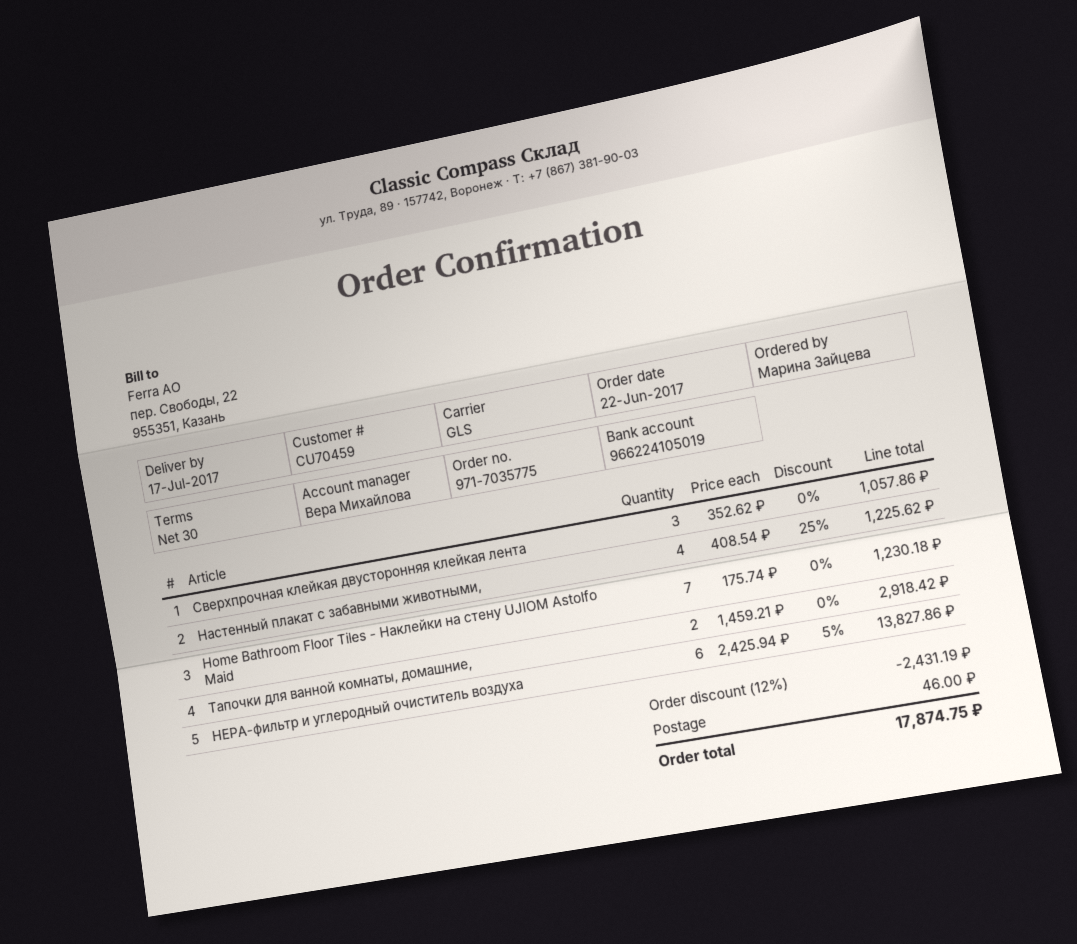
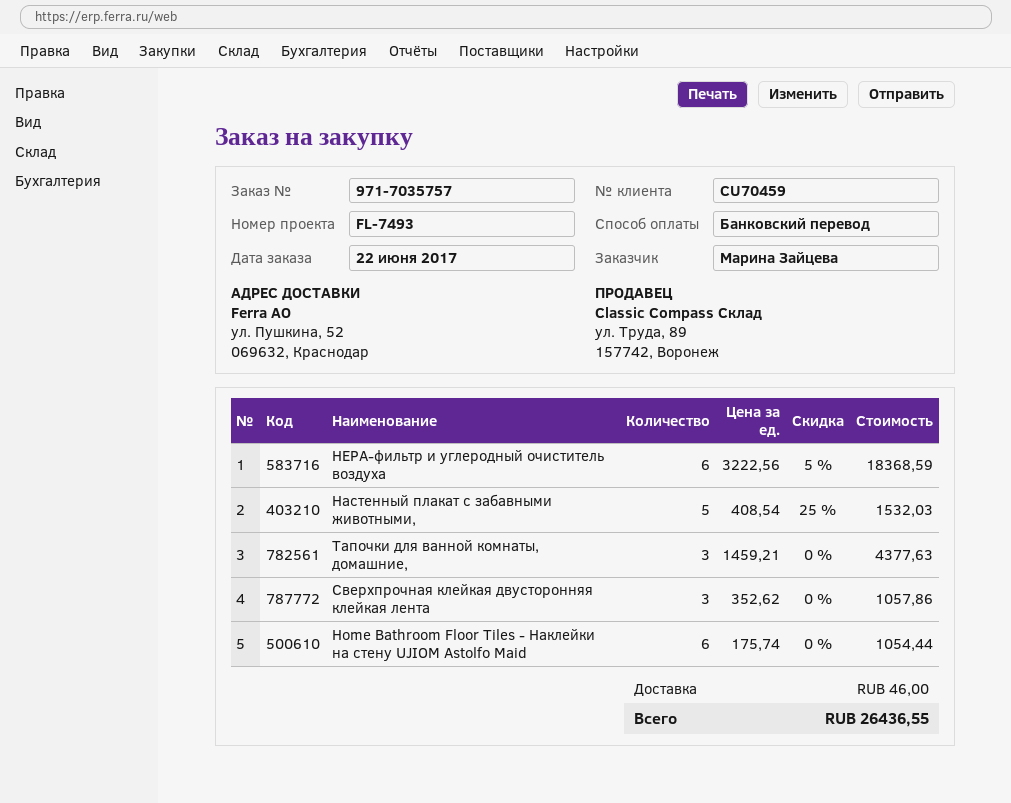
order number: 971-7035775 -> 971-7035757
Настенный плакат с забавными животными,: 4 x 408.54 - 25% = 1225.62 -> 5 x 408.54 - 25% = 1532.03
Home Bathroom Floor Tiles - Наклейки на стену UJIOM Astolfo Maid: 7 x 175.74 = 1230.18 -> 6 x 175.74 = 1054.44
Тапочки для ванной комнаты, домашние,: 2 x 1459.21 = 2918.42 -> 3 x 1459.21 = 4377.63
HEPA-фильтр и углеродный очиститель воздуха: 6 x 2425.94 - 5% = 13827.86 -> 6 x 3222.56 - 5% = 18368.59
discount: 12% = 2431.19 -> none
total: 17874.75 -> 26436.55

